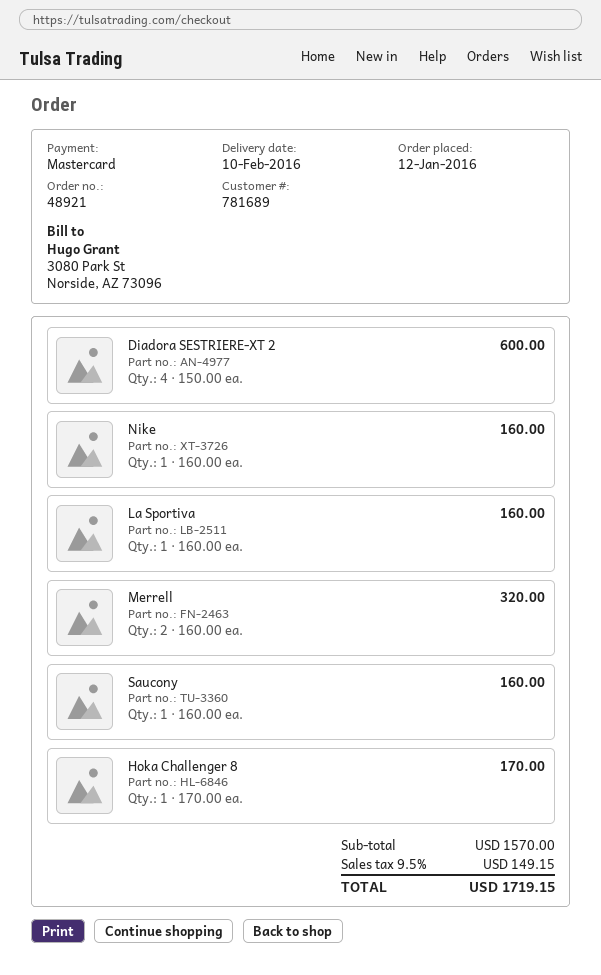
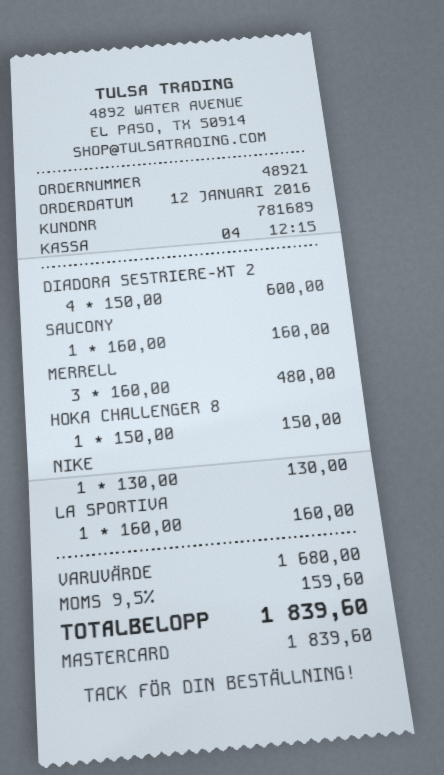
Nike: 1 x 160.00 = 160.00 -> 1 x 130.00 = 130.00
Merrell: 2 x 160.00 = 320.00 -> 3 x 160.00 = 480.00
Hoka Challenger 8: 1 x 170.00 = 170.00 -> 1 x 150.00 = 150.00
subtotal: 1570.00 -> 1680.00
tax: 9.5% = 149.15 -> 9.5% = 159.60
total: 1719.15 -> 1839.60

